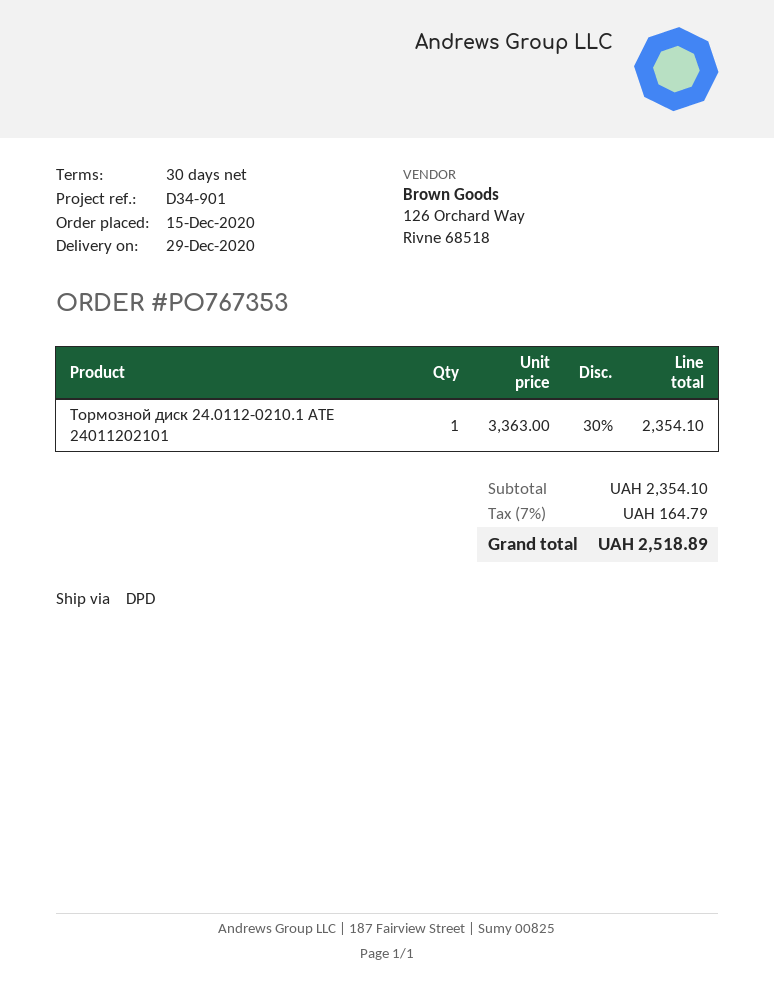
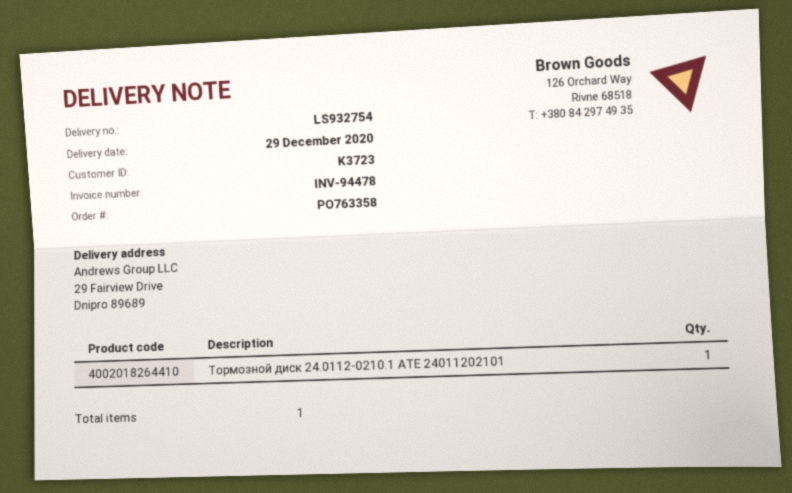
order number: PO767353 -> PO763358

